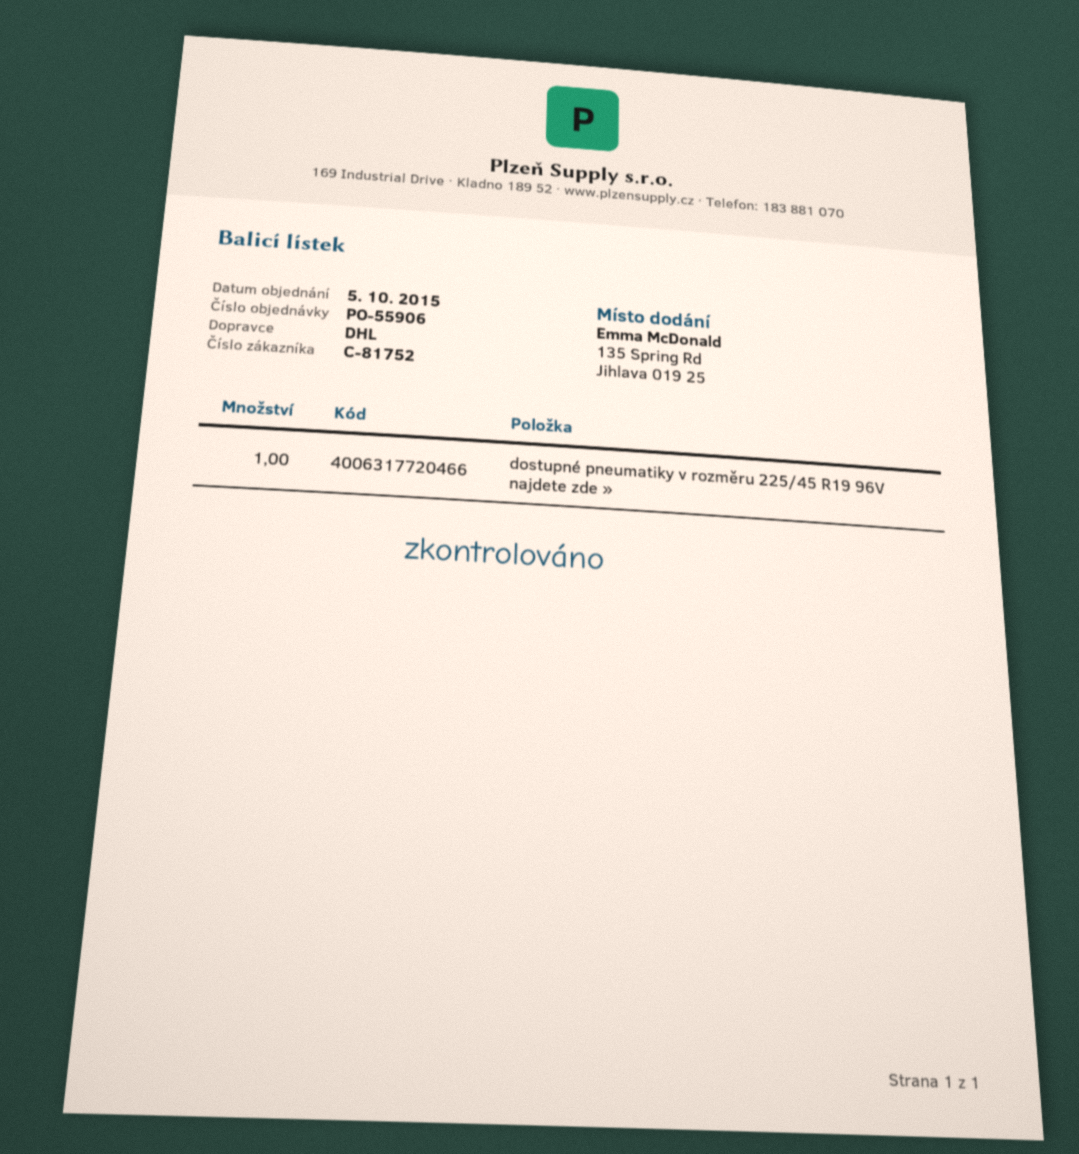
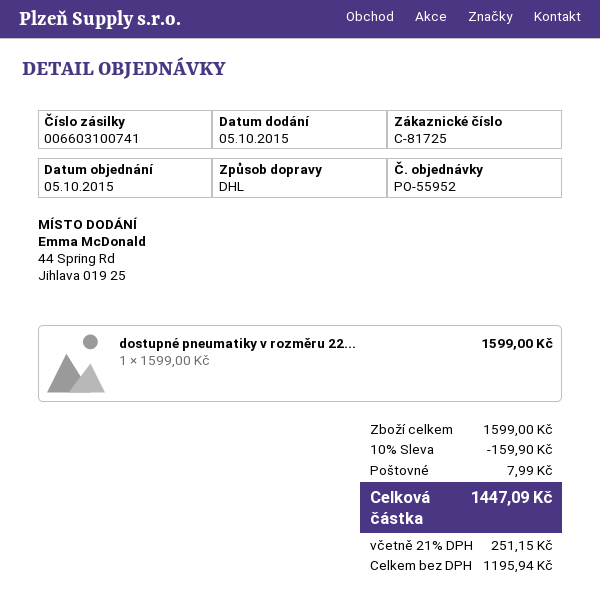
order number: PO-55906 -> PO-55952
customer number: C-81752 -> C-81725
ship to: 135 Spring Rd, Jihlava 019 25 -> 44 Spring Rd, Jihlava 019 25

